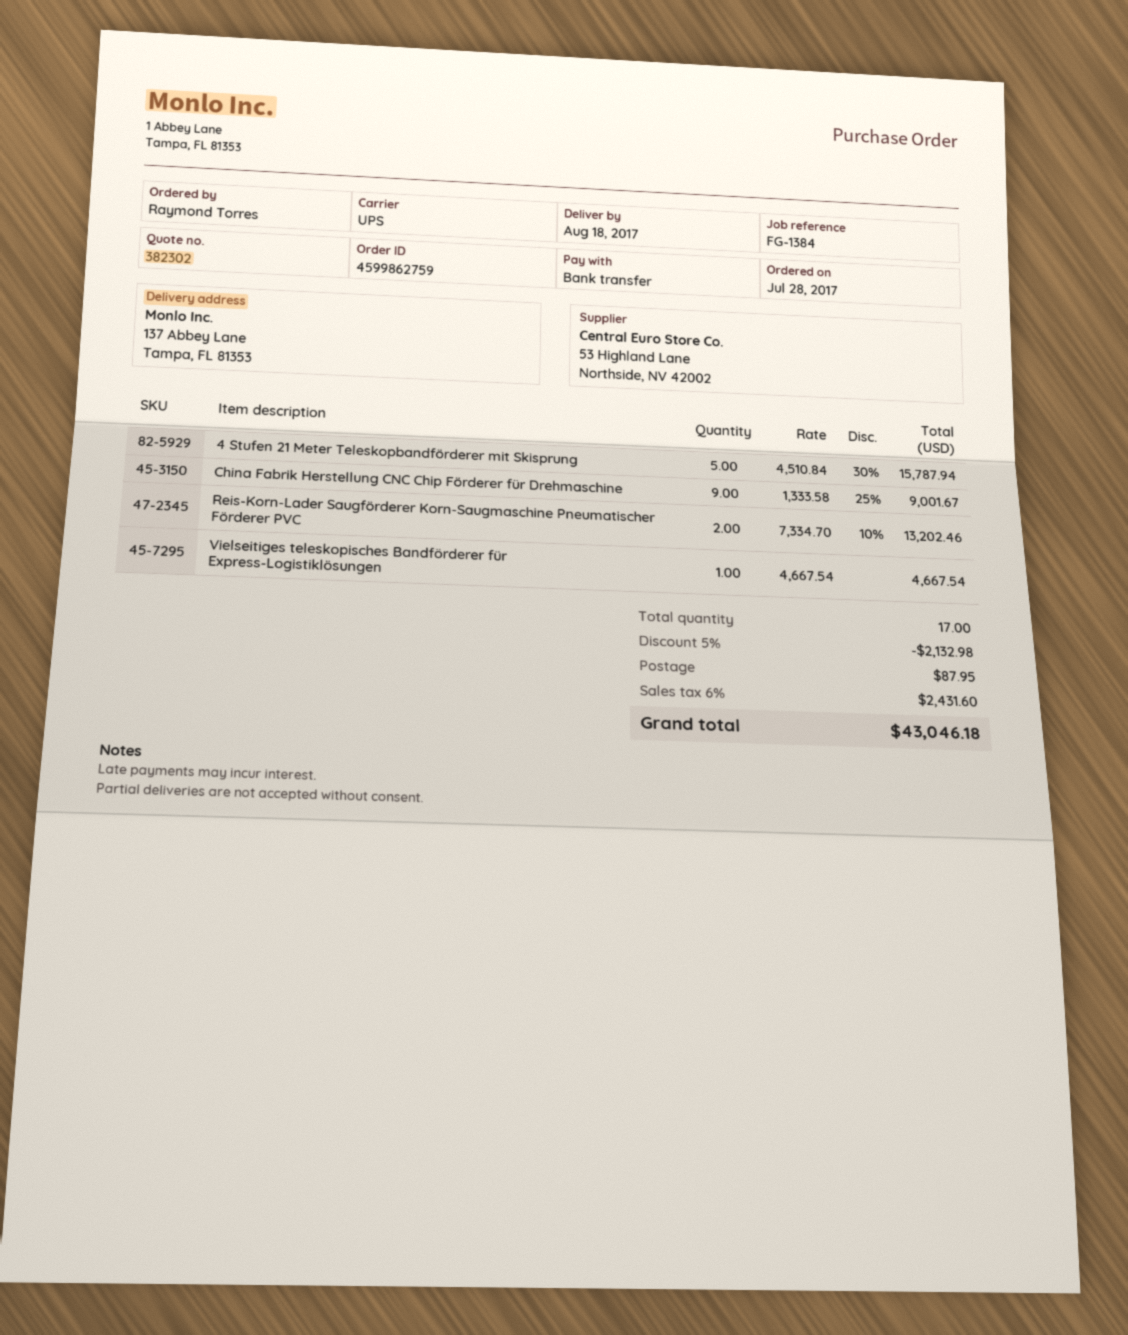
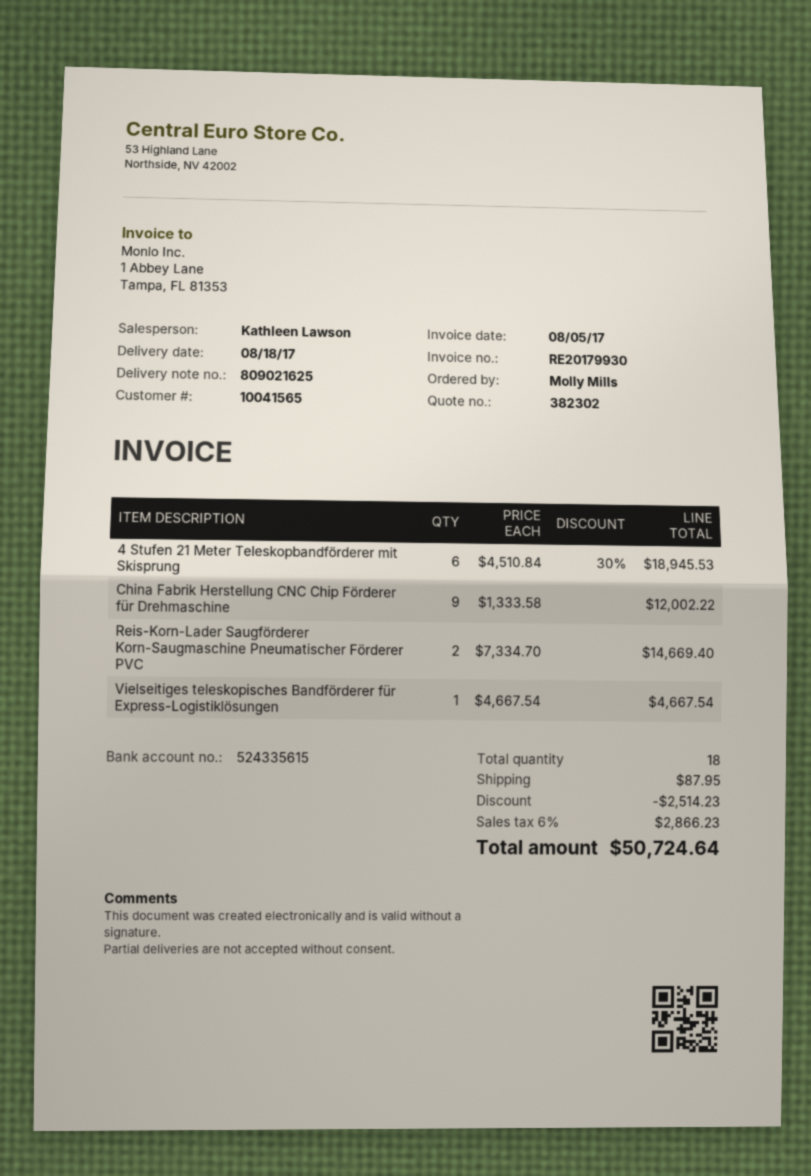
ordered by: Raymond Torres -> Molly Mills
4 Stufen 21 Meter Teleskopbandförderer mit Skisprung: 5 x 4510.84 - 30% = 15787.94 -> 6 x 4510.84 - 30% = 18945.53
China Fabrik Herstellung CNC Chip Förderer für Drehmaschine: 9 x 1333.58 - 25% = 9001.67 -> 9 x 1333.58 = 12002.22
Reis-Korn-Lader Saugförderer Korn-Saugmaschine Pneumatischer Förderer PVC: 2 x 7334.70 - 10% = 13202.46 -> 2 x 7334.70 = 14669.40
total quantity: 17 -> 18
discount: 2132.98 -> 2514.23
tax: 6% = 2431.60 -> 6% = 2866.23
total: 43046.18 -> 50724.64

